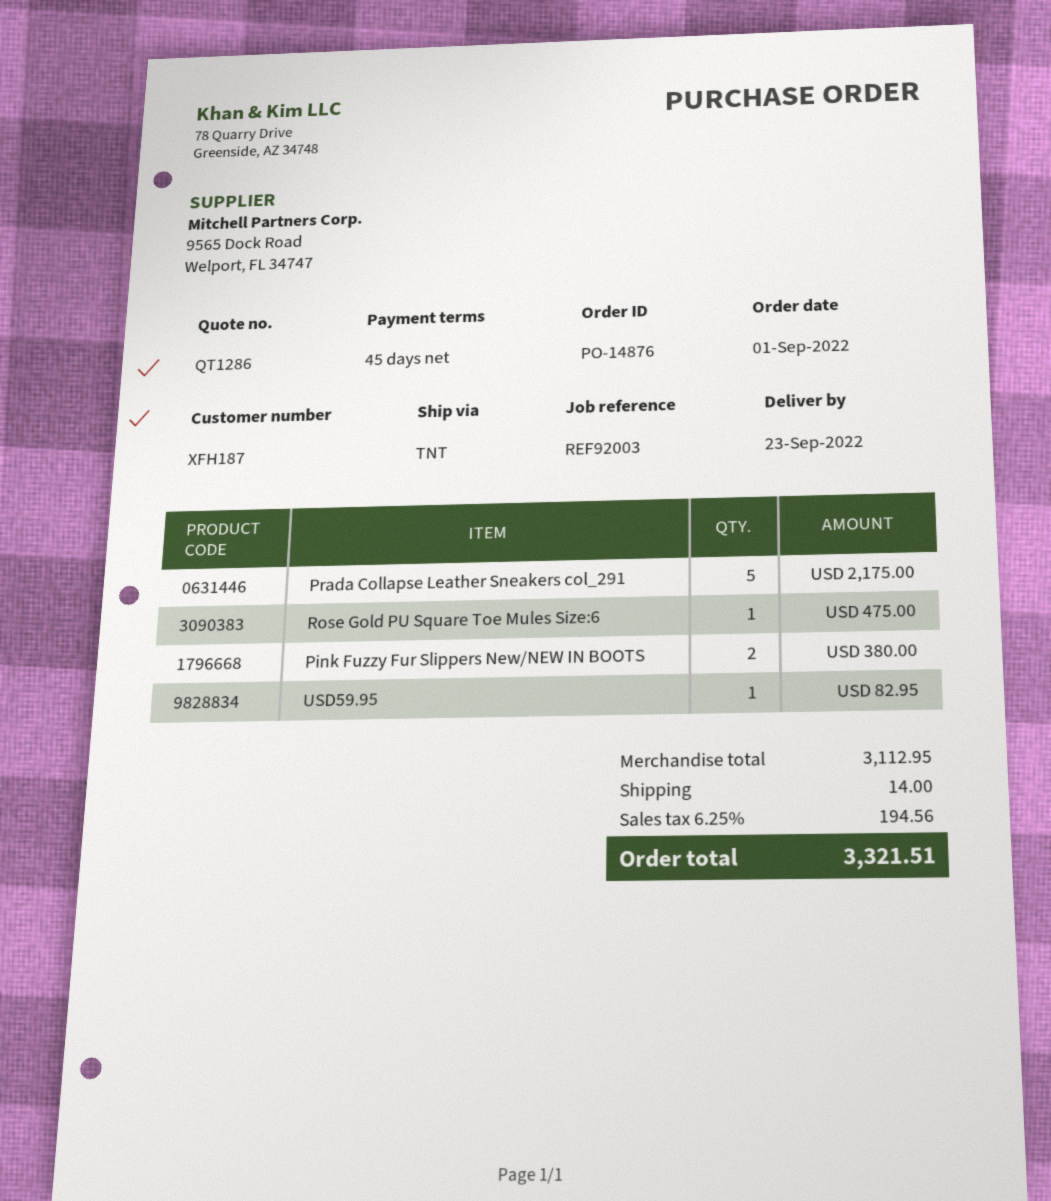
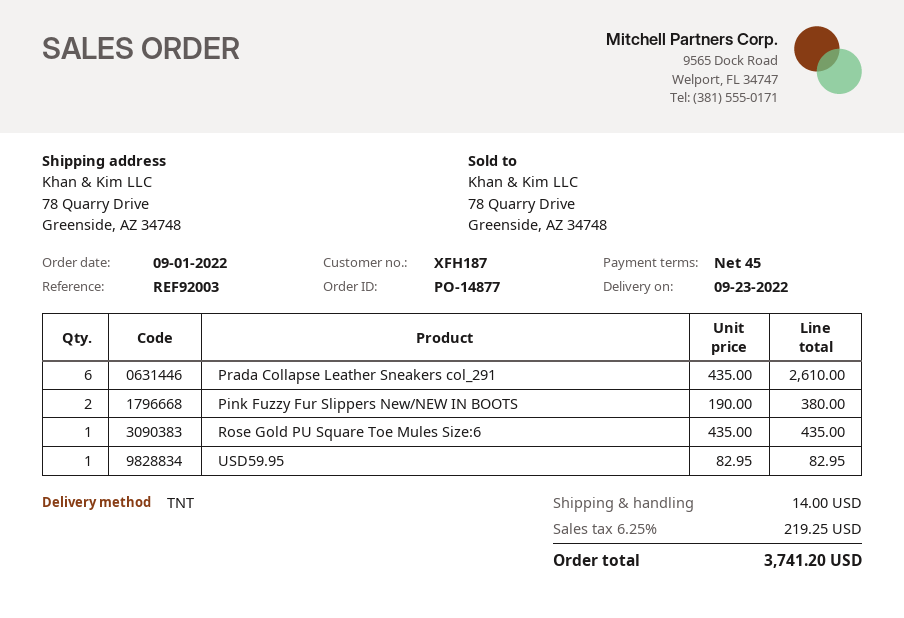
order number: PO-14876 -> PO-14877
Prada Collapse Leather Sneakers col_291: 5 for 2175.00 -> 6 for 2610.00
Rose Gold PU Square Toe Mules Size:6: 1 for 475.00 -> 1 for 435.00
tax: 6.25% = 194.56 -> 6.25% = 219.25
total: 3321.51 -> 3741.20

